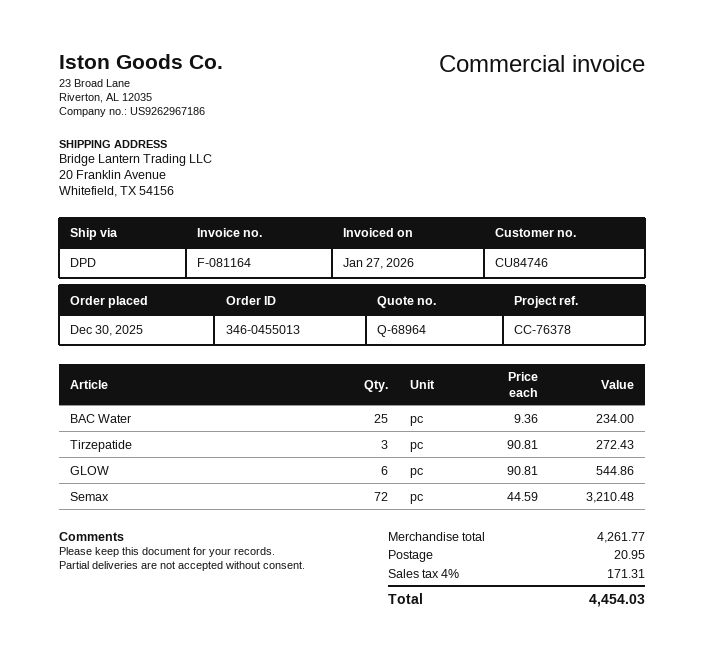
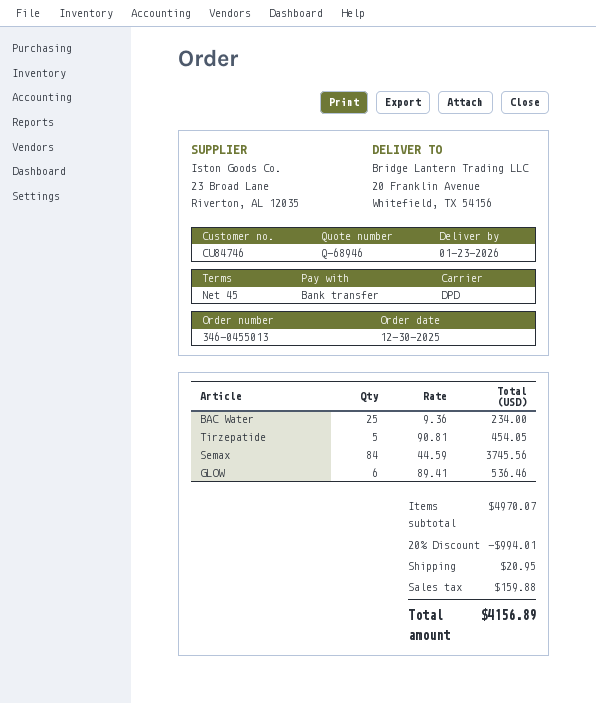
quote number: Q-68964 -> Q-68946
Tirzepatide: 3 x 90.81 = 272.43 -> 5 x 90.81 = 454.05
GLOW: 6 x 90.81 = 544.86 -> 6 x 89.41 = 536.46
Semax: 72 x 44.59 = 3210.48 -> 84 x 44.59 = 3745.56
subtotal: 4261.77 -> 4970.07
discount: none -> 20% = 994.01
tax: 171.31 -> 159.88
total: 4454.03 -> 4156.89

